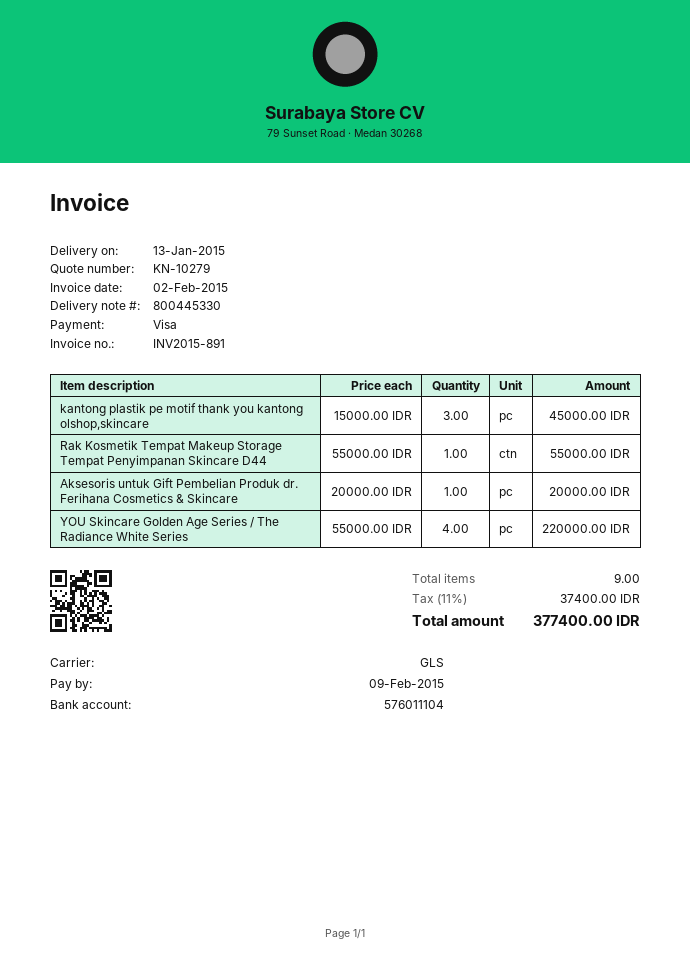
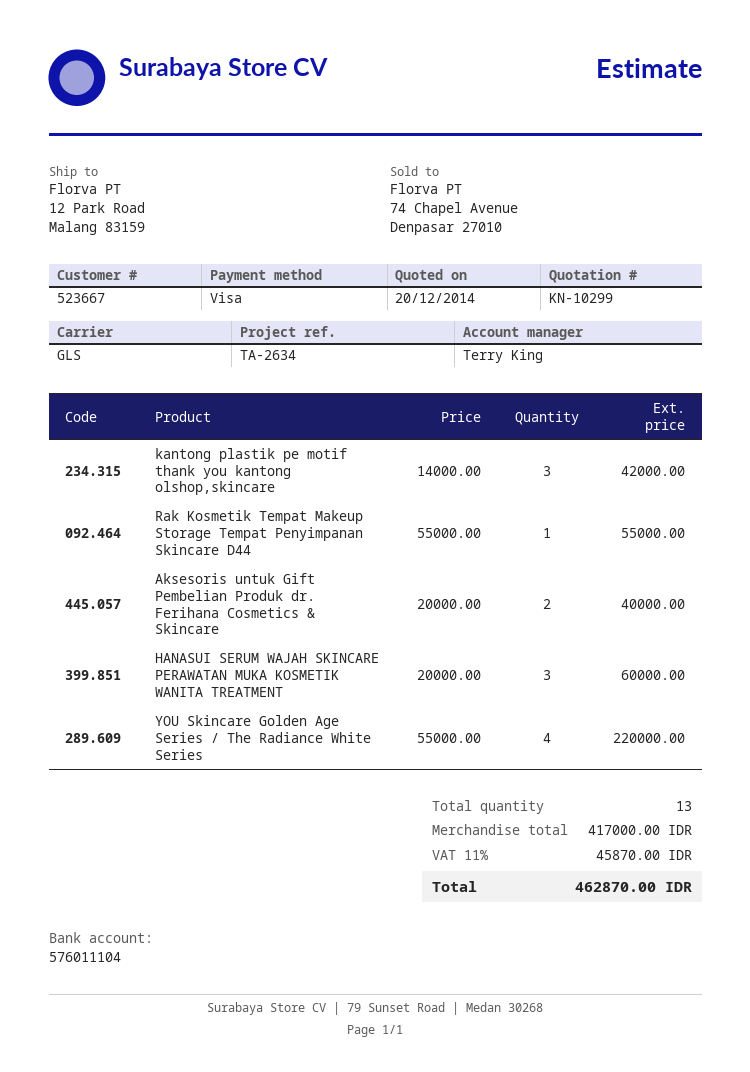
quote number: KN-10279 -> KN-10299
kantong plastik pe motif thank you kantong olshop,skincare: 3 x 15000.00 = 45000.00 -> 3 x 14000.00 = 42000.00
Aksesoris untuk Gift Pembelian Produk dr. Ferihana Cosmetics & Skincare: 1 x 20000.00 = 20000.00 -> 2 x 20000.00 = 40000.00
HANASUI SERUM WAJAH SKINCARE PERAWATAN MUKA KOSMETIK WANITA TREATMENT: none -> 3 x 20000.00 = 60000.00
total quantity: 9 -> 13
tax: 11% = 37400.00 -> 11% = 45870.00
total: 377400.00 -> 462870.00

